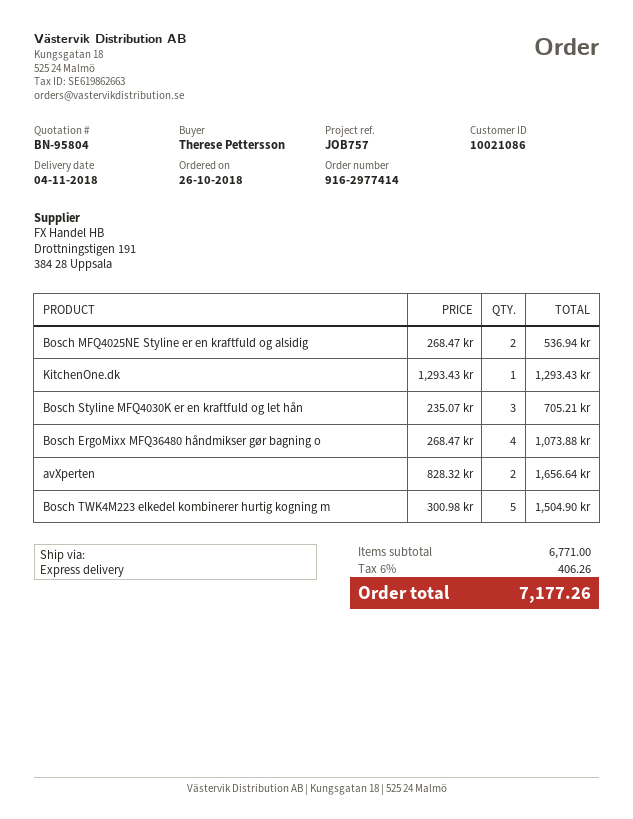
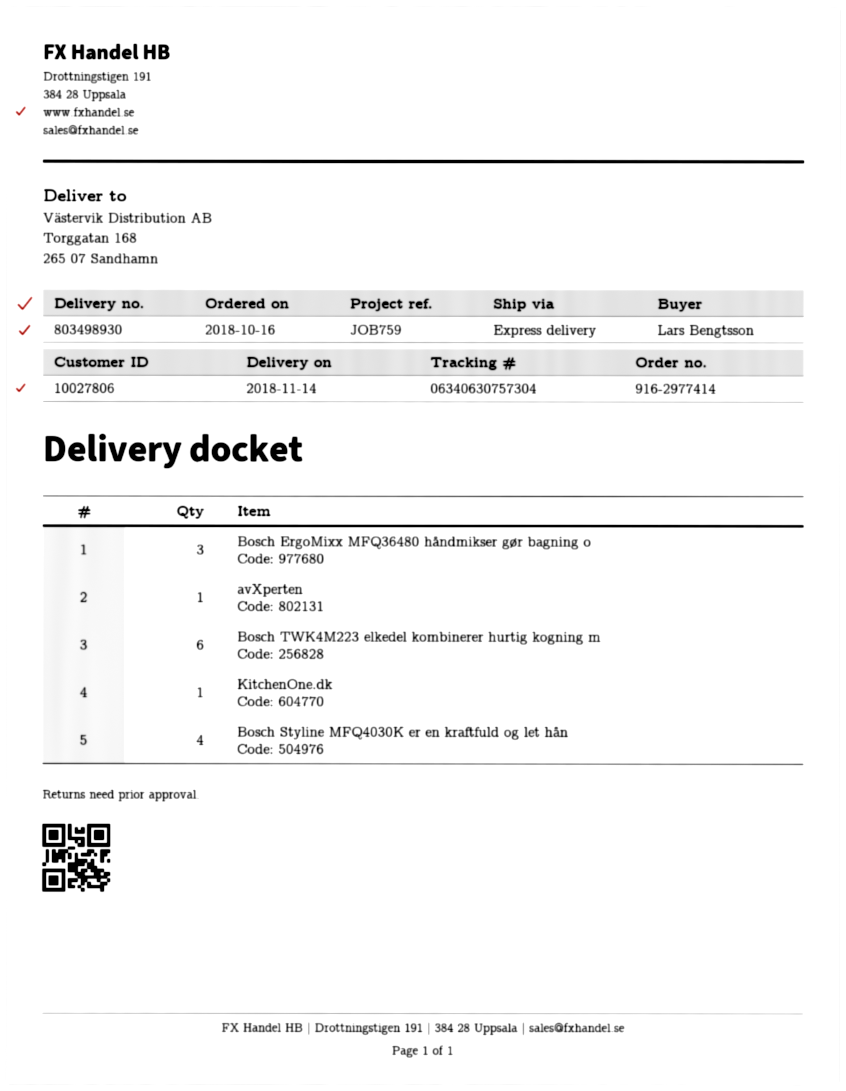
order date: 2018-10-26 -> 2018-10-16
delivery date: 2018-11-04 -> 2018-11-14
customer number: 10021086 -> 10027806
reference: JOB757 -> JOB759
ordered by: Therese Pettersson -> Lars Bengtsson
Bosch MFQ4025NE Styline er en kraftfuld og alsidig: 2 -> none
Bosch Styline MFQ4030K er en kraftfuld og let hån: 3 -> 4
Bosch ErgoMixx MFQ36480 håndmikser gør bagning o: 4 -> 3
avXperten: 2 -> 1
Bosch TWK4M223 elkedel kombinerer hurtig kogning m: 5 -> 6

